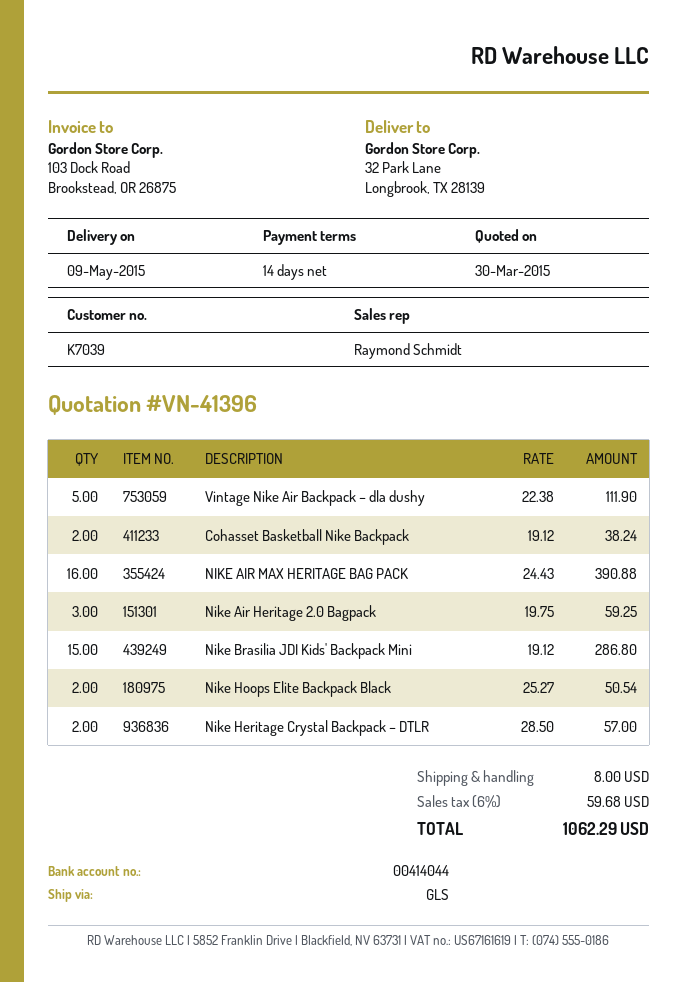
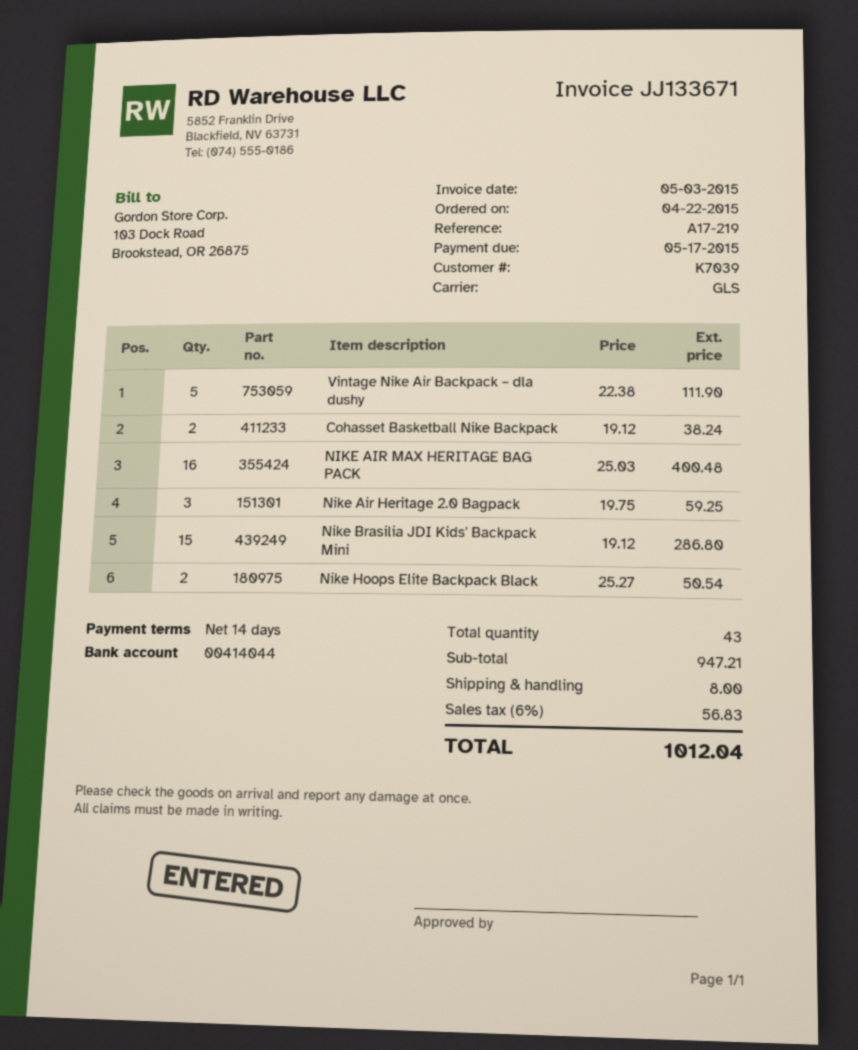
NIKE AIR MAX HERITAGE BAG PACK: 16 x 24.43 = 390.88 -> 16 x 25.03 = 400.48
Nike Heritage Crystal Backpack – DTLR: 2 x 28.50 = 57.00 -> none
tax: 6% = 59.68 -> 6% = 56.83
total: 1062.29 -> 1012.04

